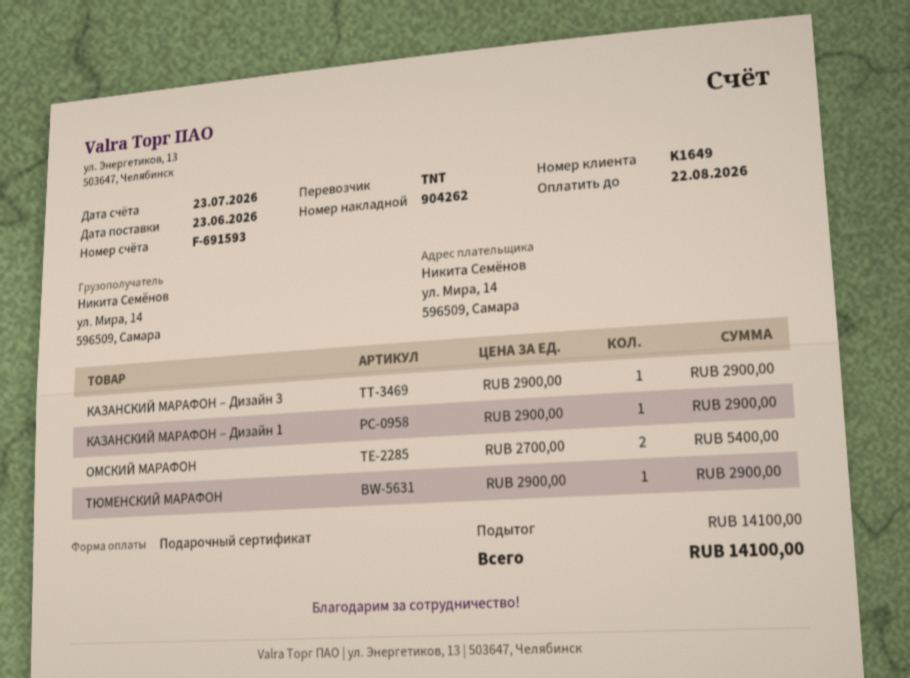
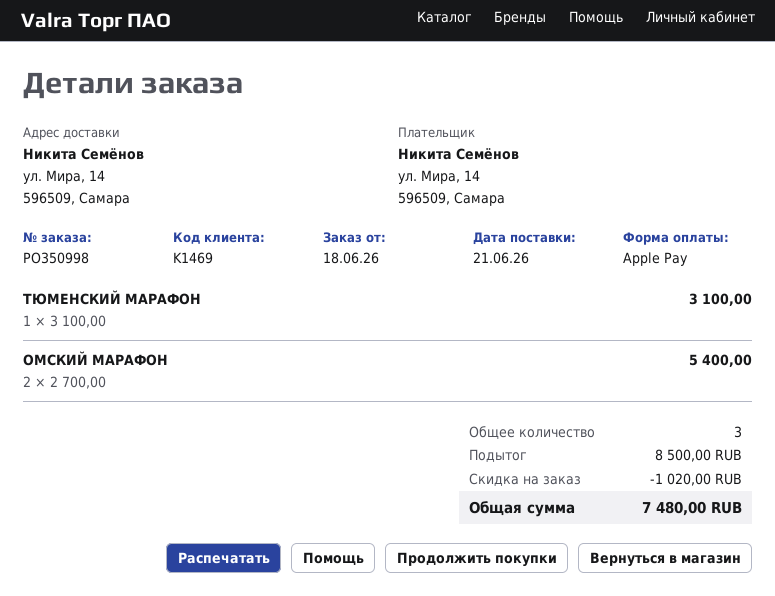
delivery date: 2026-06-23 -> 2026-06-21
customer number: K1649 -> K1469
payment method: gift card -> Apple Pay
КАЗАНСКИЙ МАРАФОН – Дизайн 3: 1 x 2900.00 = 2900.00 -> none
КАЗАНСКИЙ МАРАФОН – Дизайн 1: 1 x 2900.00 = 2900.00 -> none
ТЮМЕНСКИЙ МАРАФОН: 1 x 2900.00 = 2900.00 -> 1 x 3100.00 = 3100.00
subtotal: 14100.00 -> 8500.00
discount: none -> 1020.00
total: 14100.00 -> 7480.00

